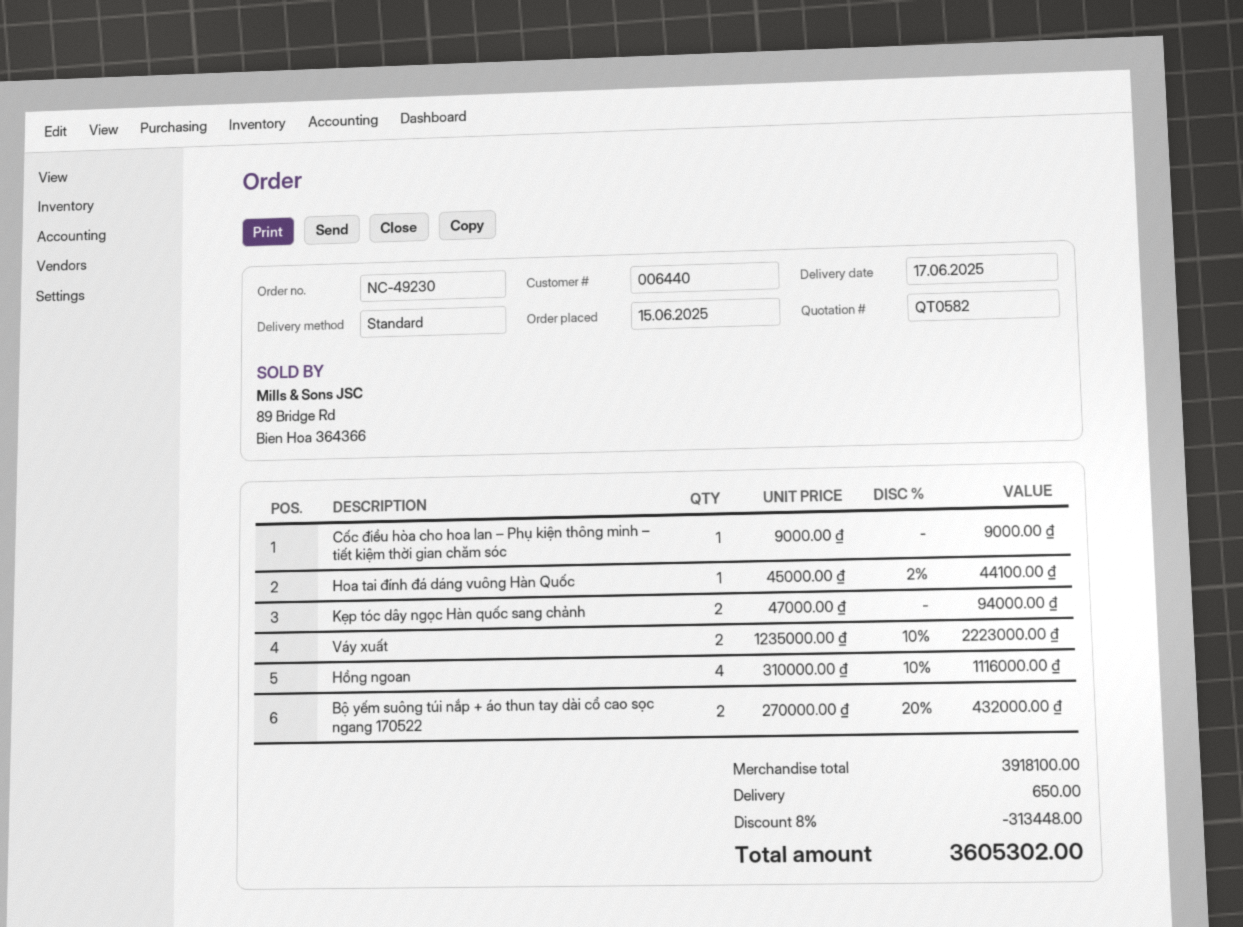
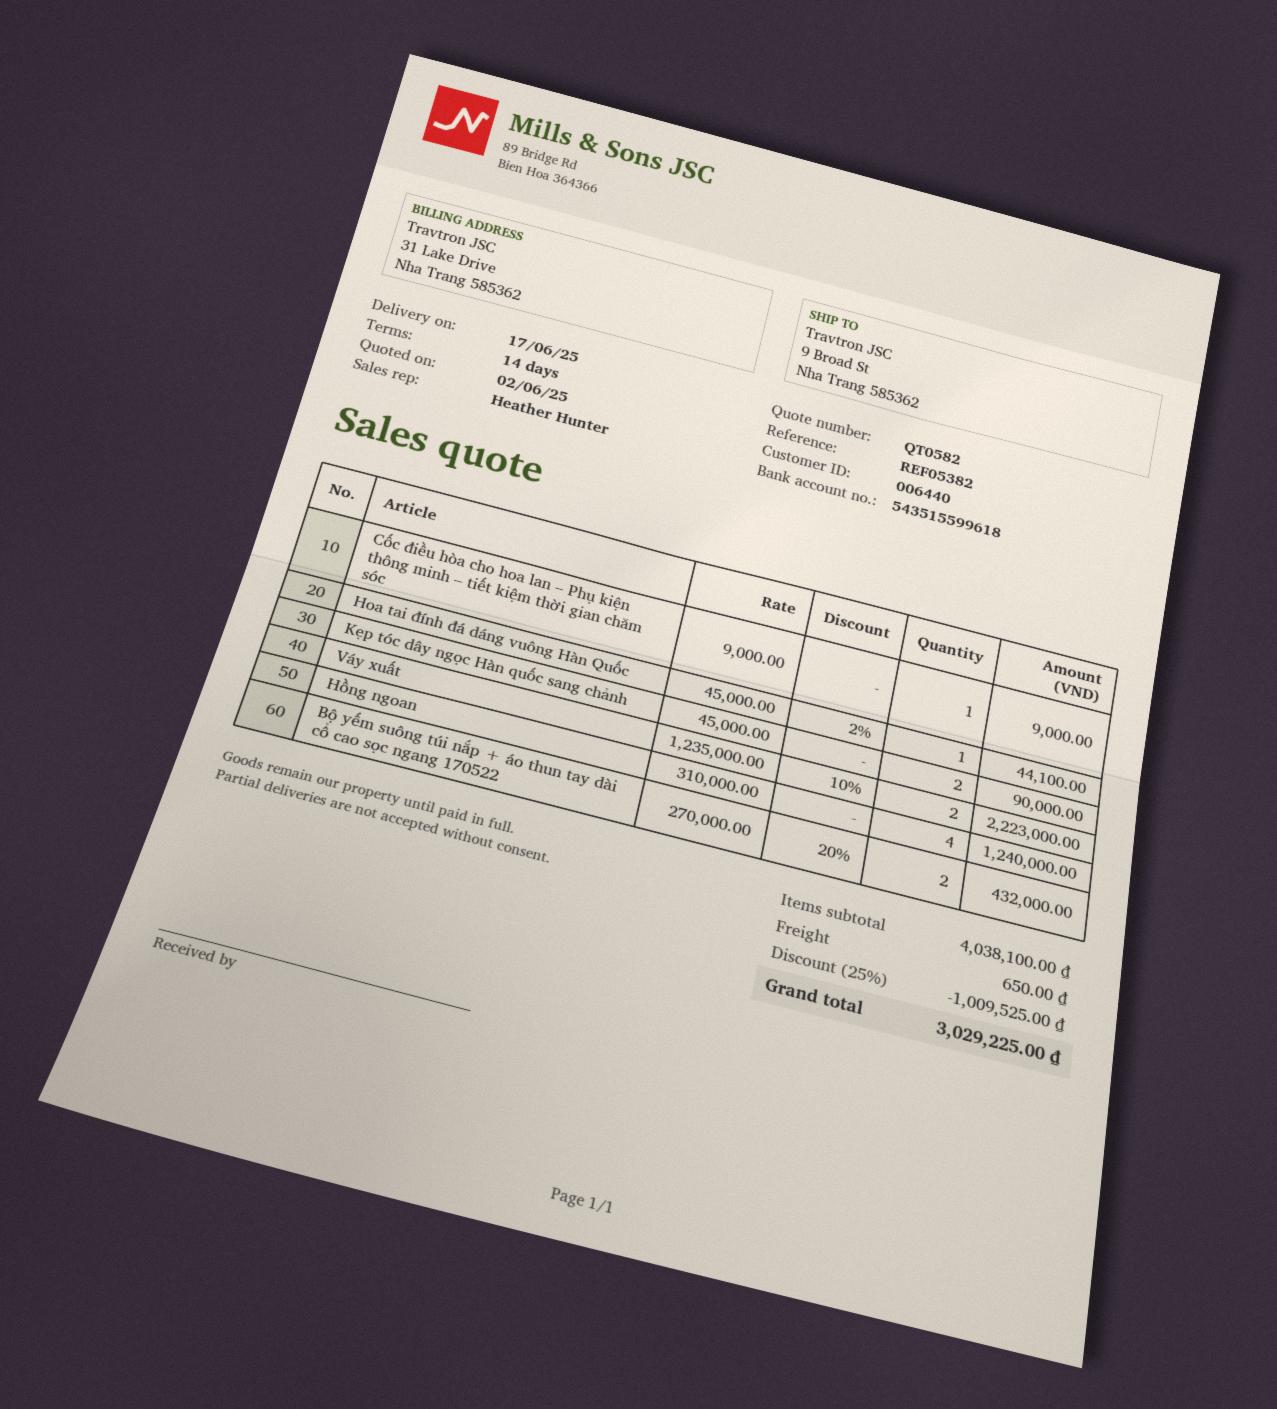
Kẹp tóc dây ngọc Hàn quốc sang chảnh: 2 x 47000.00 = 94000.00 -> 2 x 45000.00 = 90000.00
Hồng ngoan: 4 x 310000.00 - 10% = 1116000.00 -> 4 x 310000.00 = 1240000.00
subtotal: 3918100.00 -> 4038100.00
discount: 8% = 313448.00 -> 25% = 1009525.00
total: 3605302.00 -> 3029225.00

